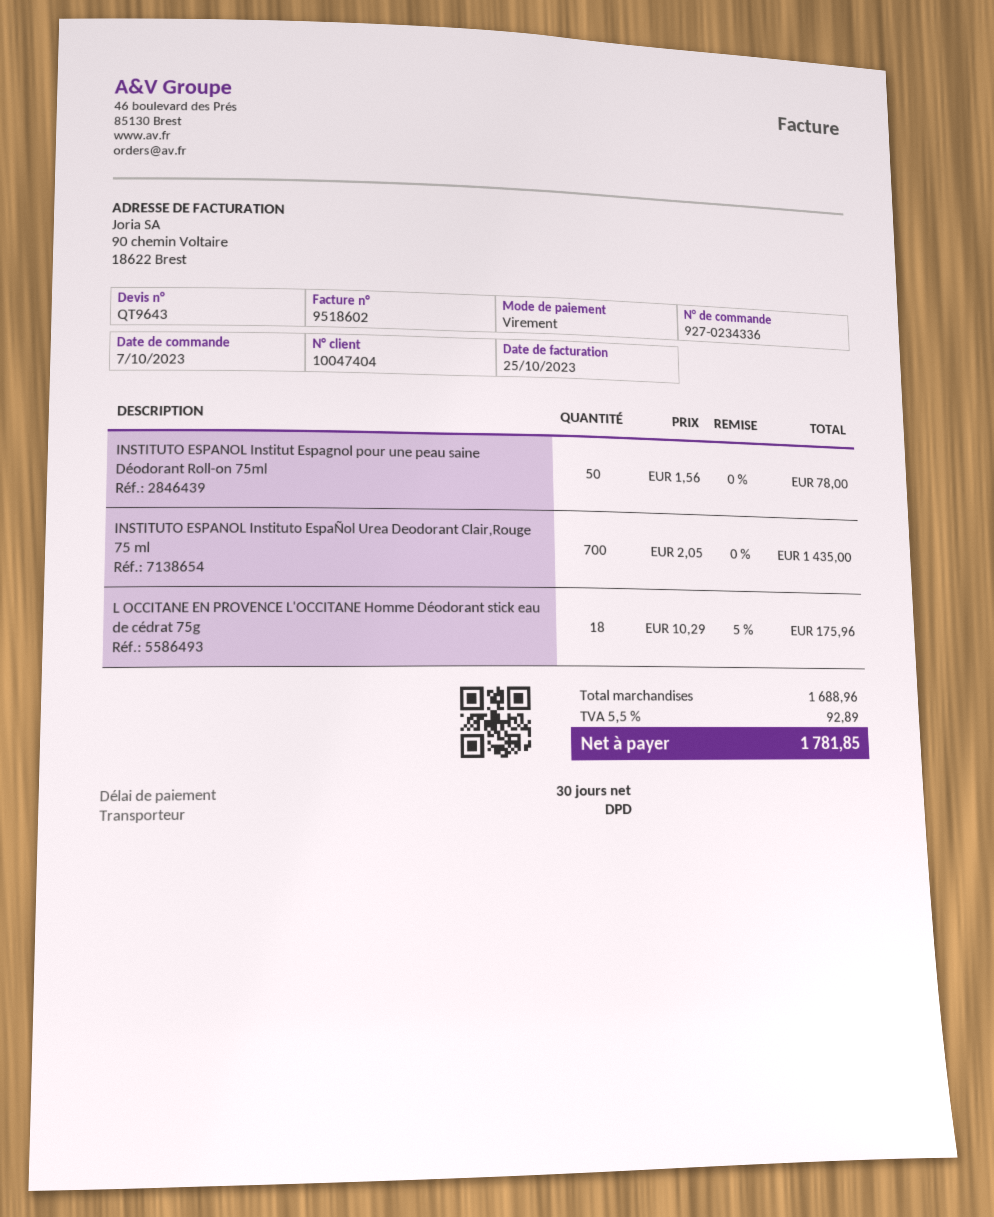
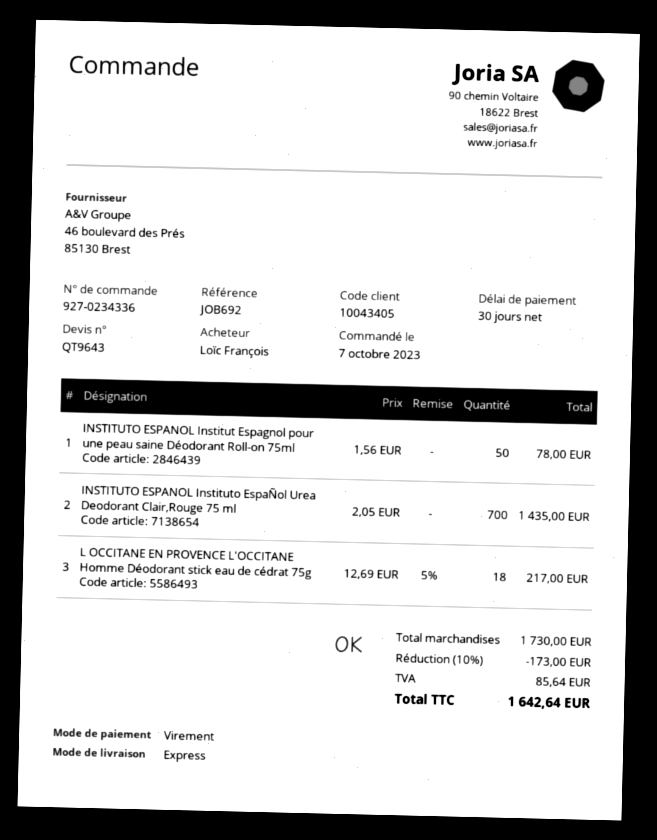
customer number: 10047404 -> 10043405
shipping method: DPD -> express
L OCCITANE EN PROVENCE L'OCCITANE Homme Déodorant stick eau de cédrat 75g: 18 x 10.29 - 5% = 175.96 -> 18 x 12.69 - 5% = 217.00
subtotal: 1688.96 -> 1730.00
discount: none -> 10% = 173.00
tax: 92.89 -> 85.64
total: 1781.85 -> 1642.64

